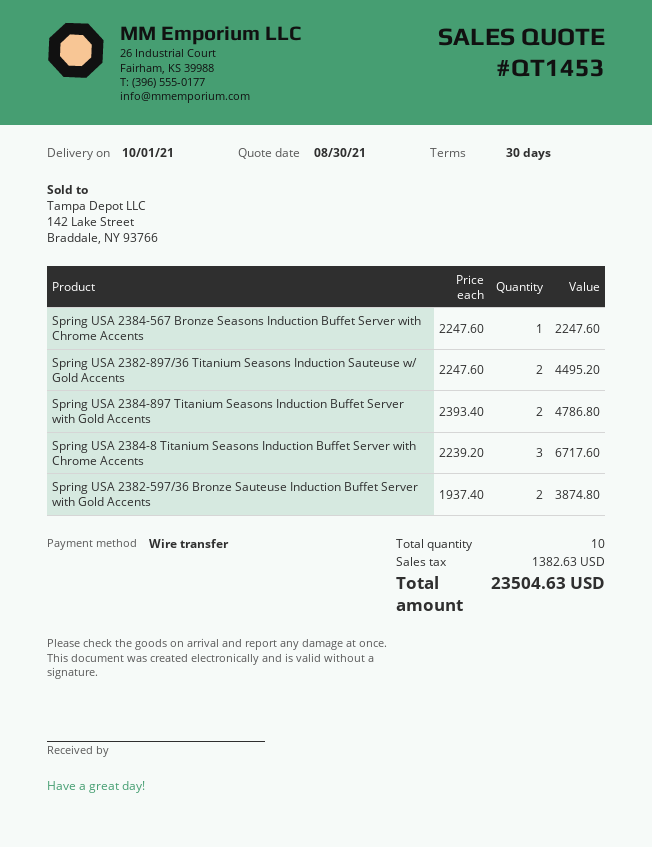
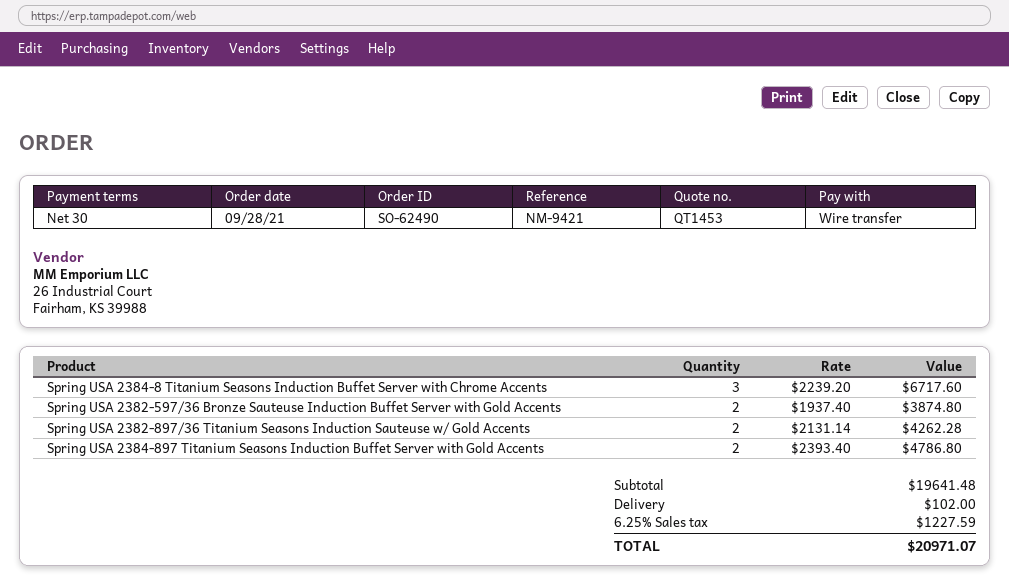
Spring USA 2384-567 Bronze Seasons Induction Buffet Server with Chrome Accents: 1 x 2247.60 = 2247.60 -> none
Spring USA 2382-897/36 Titanium Seasons Induction Sauteuse w/ Gold Accents: 2 x 2247.60 = 4495.20 -> 2 x 2131.14 = 4262.28
shipping: none -> 102.00
tax: 1382.63 -> 1227.59
total: 23504.63 -> 20971.07

